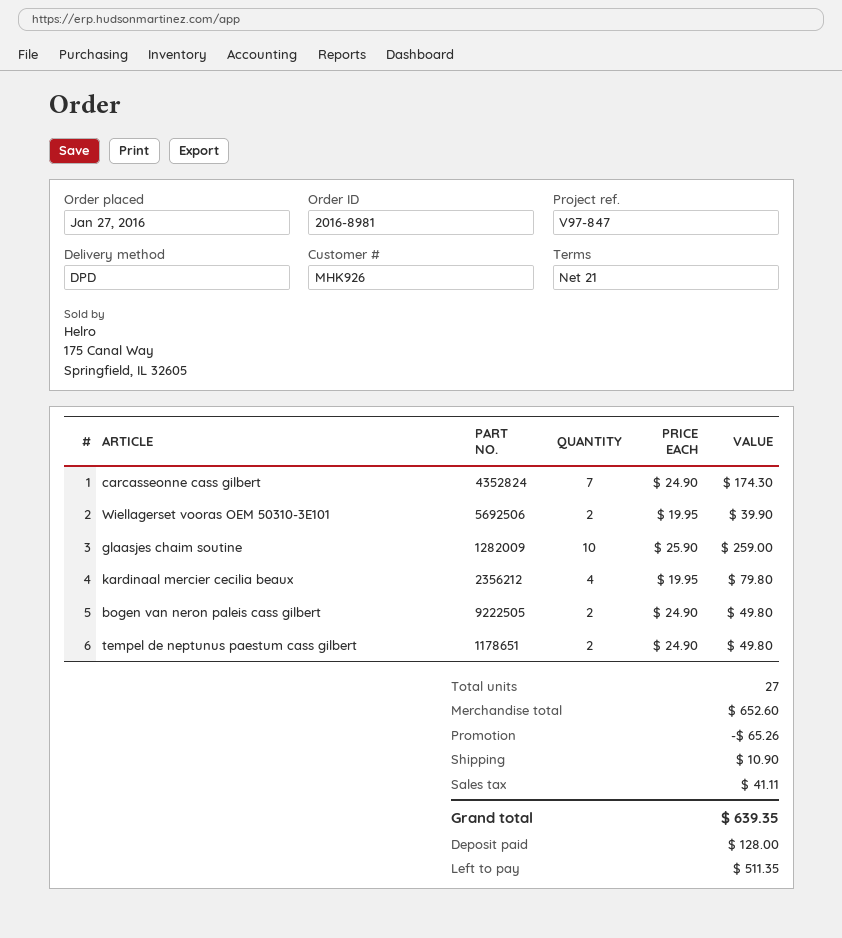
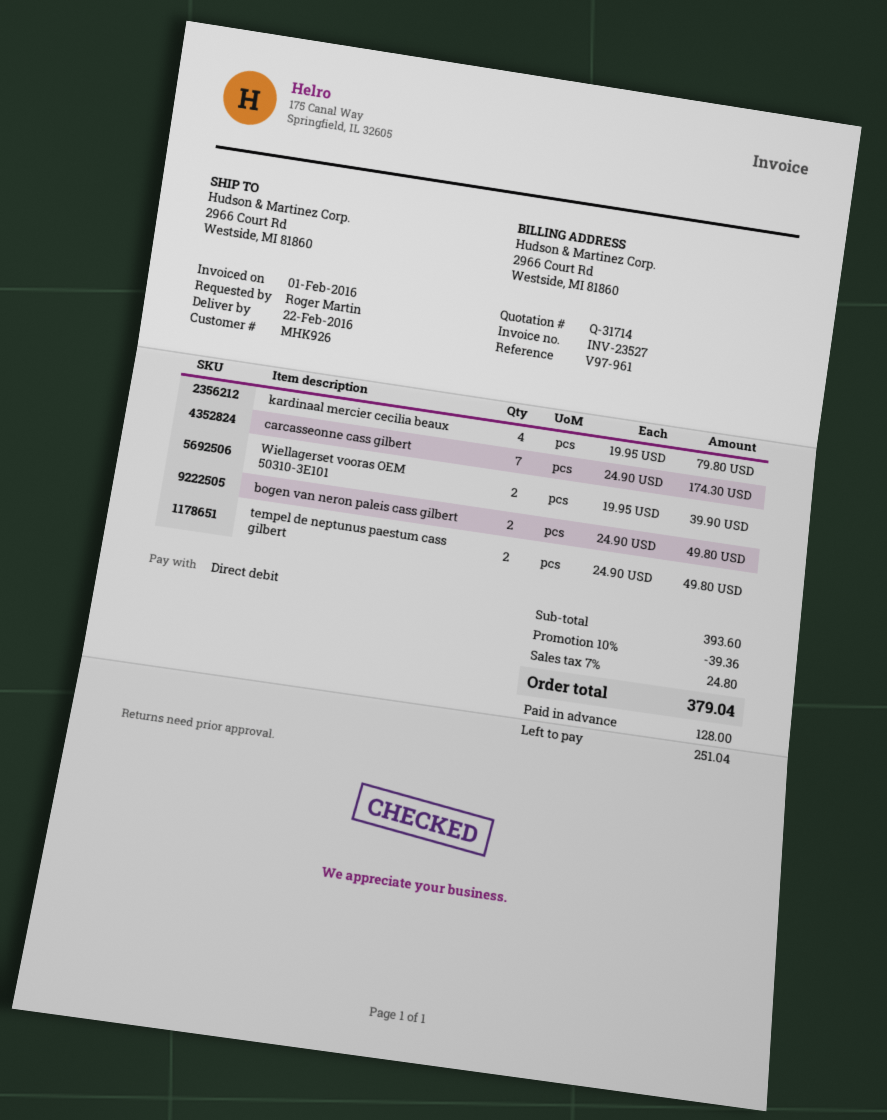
reference: V97-847 -> V97-961
glaasjes chaim soutine: 10 x 25.90 = 259.00 -> none
subtotal: 652.60 -> 393.60
discount: 65.26 -> 39.36
shipping: 10.90 -> none
tax: 41.11 -> 24.80
total: 639.35 -> 379.04
balance: 511.35 -> 251.04

